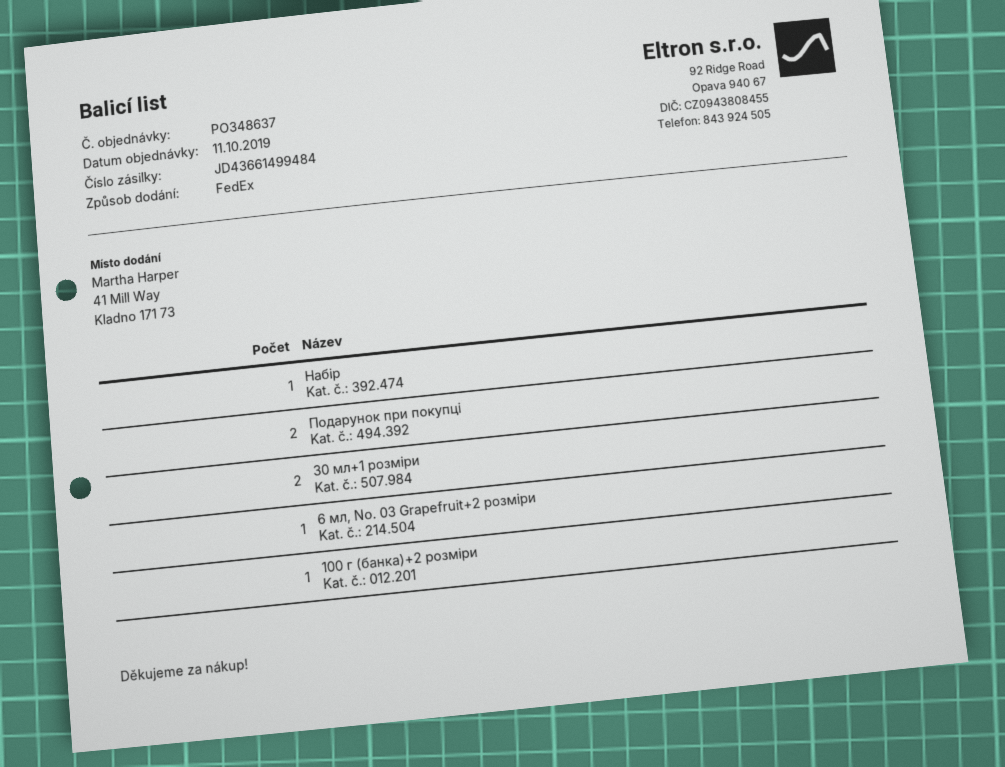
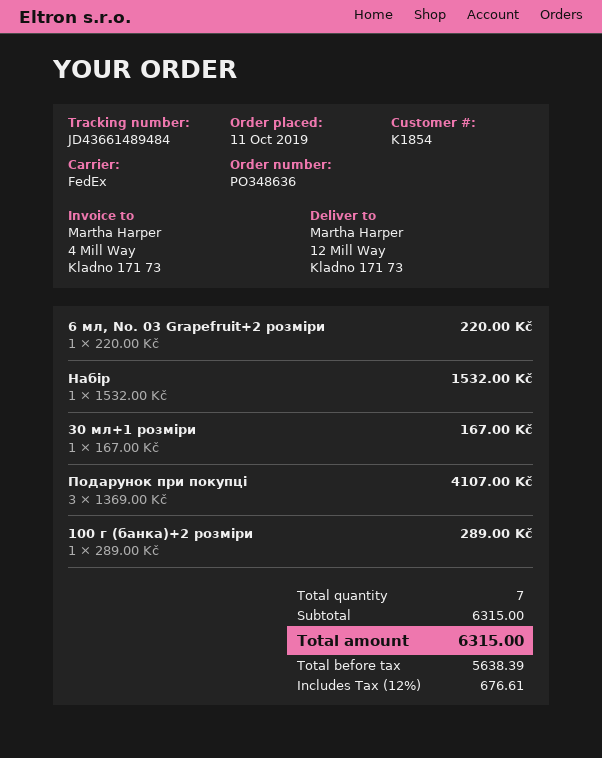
order number: PO348637 -> PO348636
tracking number: JD43661499484 -> JD43661489484
ship to: 41 Mill Way, Kladno 171 73 -> 12 Mill Way, Kladno 171 73
Подарунок при покупці: 2 -> 3
30 мл+1 розміри: 2 -> 1

